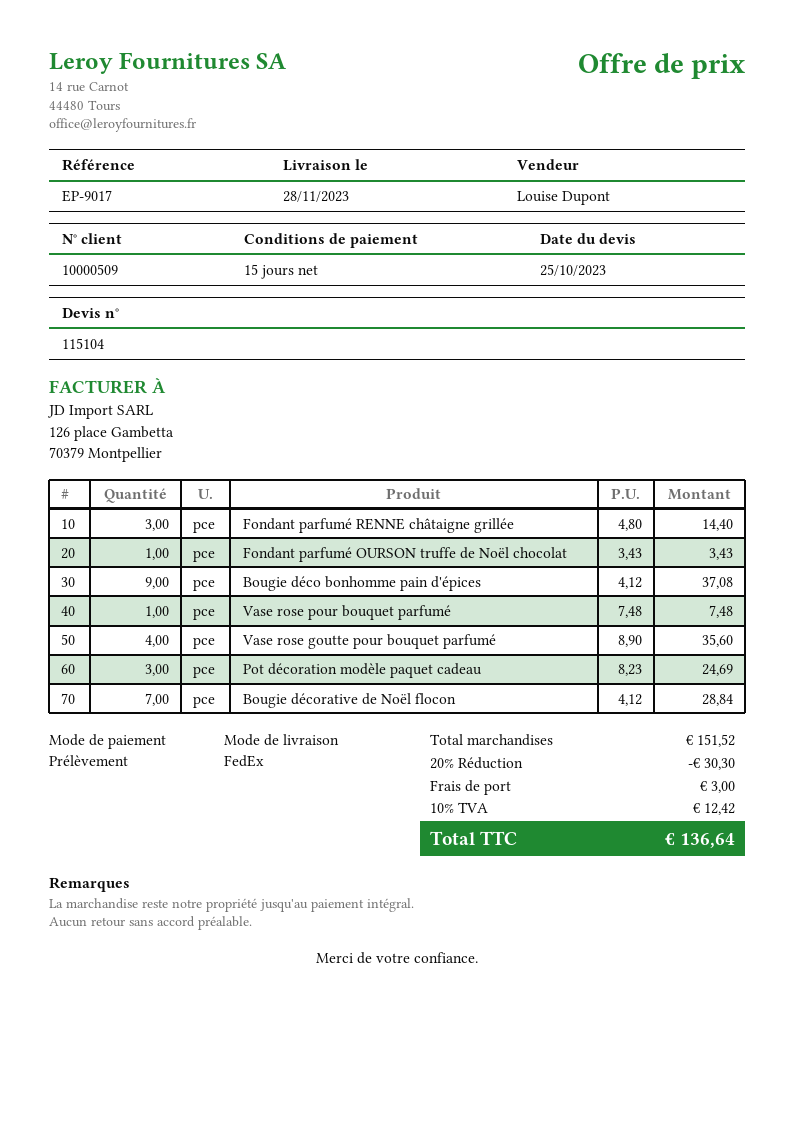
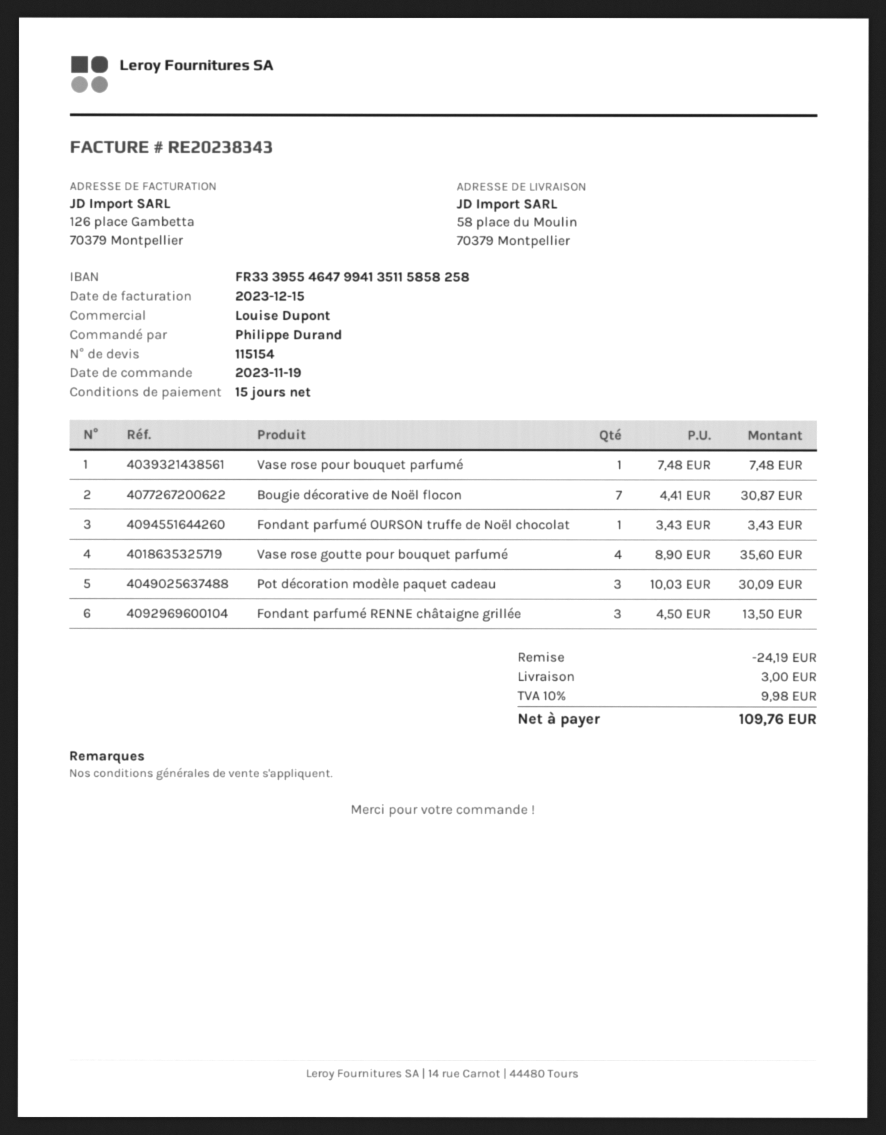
quote number: 115104 -> 115154
Fondant parfumé RENNE châtaigne grillée: 3 x 4.80 = 14.40 -> 3 x 4.50 = 13.50
Bougie déco bonhomme pain d'épices: 9 x 4.12 = 37.08 -> none
Pot décoration modèle paquet cadeau: 3 x 8.23 = 24.69 -> 3 x 10.03 = 30.09
Bougie décorative de Noël flocon: 7 x 4.12 = 28.84 -> 7 x 4.41 = 30.87
discount: 30.30 -> 24.19
tax: 10% = 12.42 -> 10% = 9.98
total: 136.64 -> 109.76

